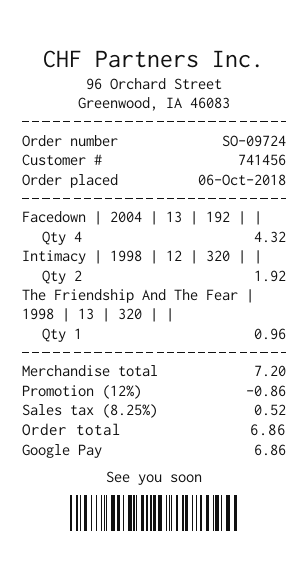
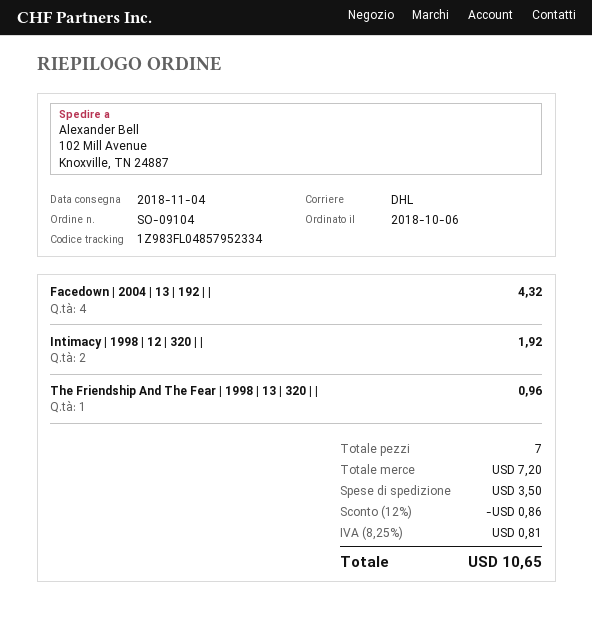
order number: SO-09724 -> SO-09104
shipping: none -> 3.50
tax: 8.25% = 0.52 -> 8.25% = 0.81
total: 6.86 -> 10.65

